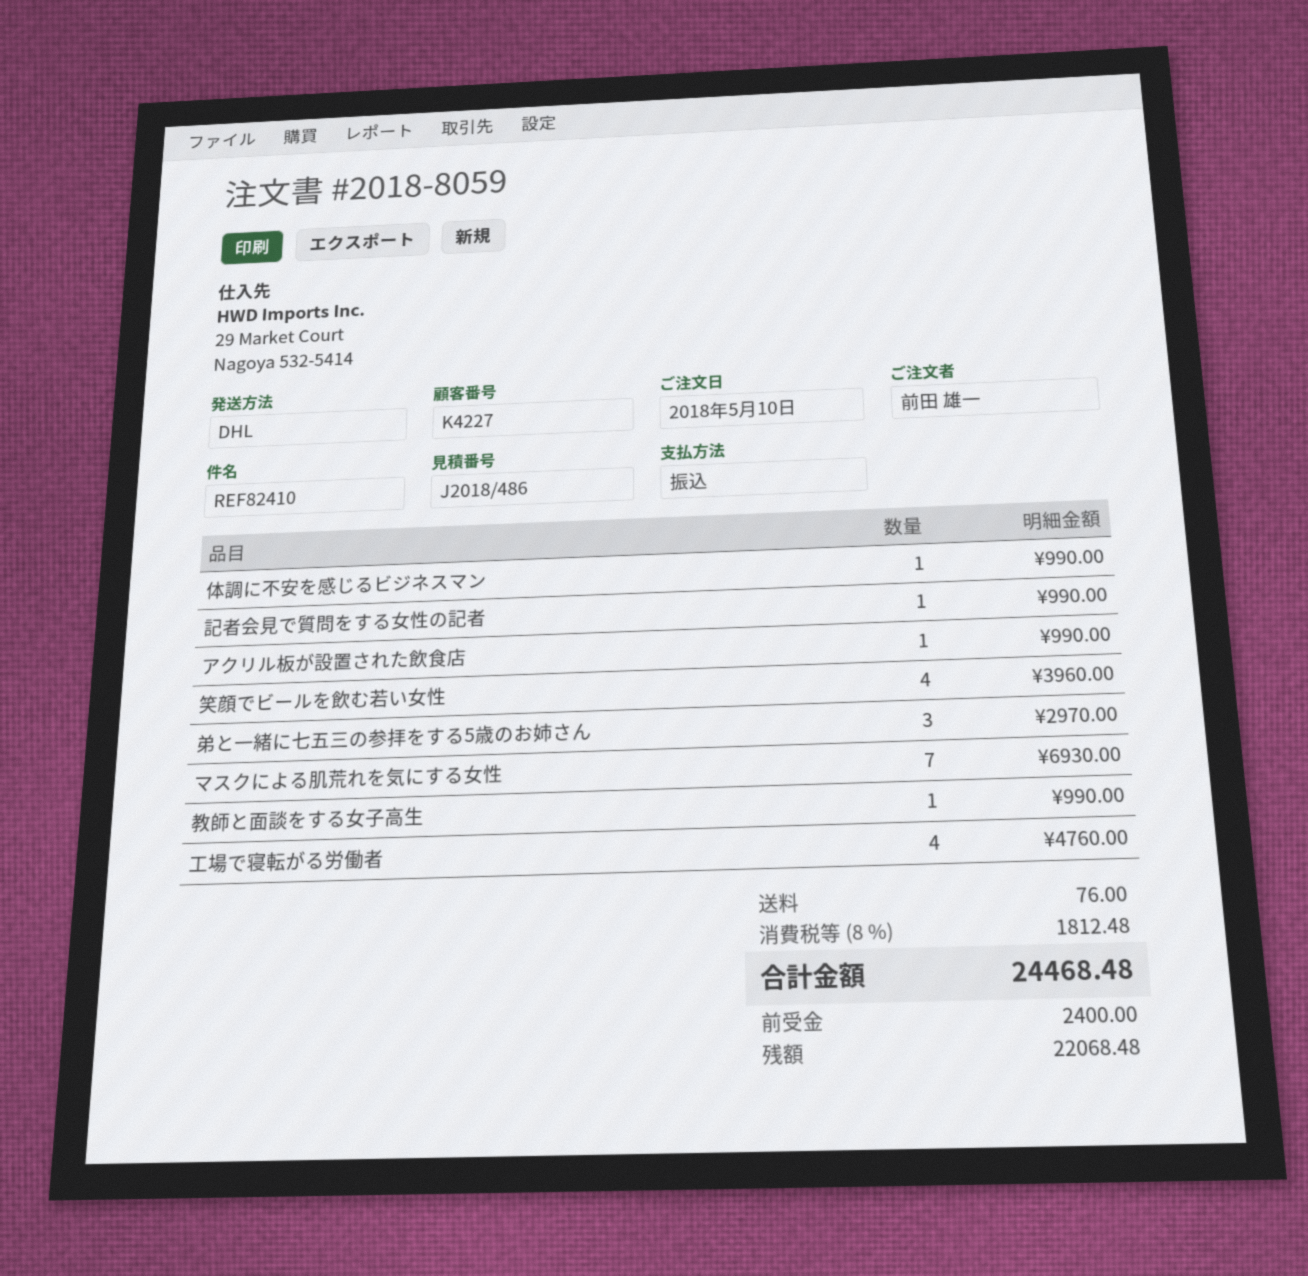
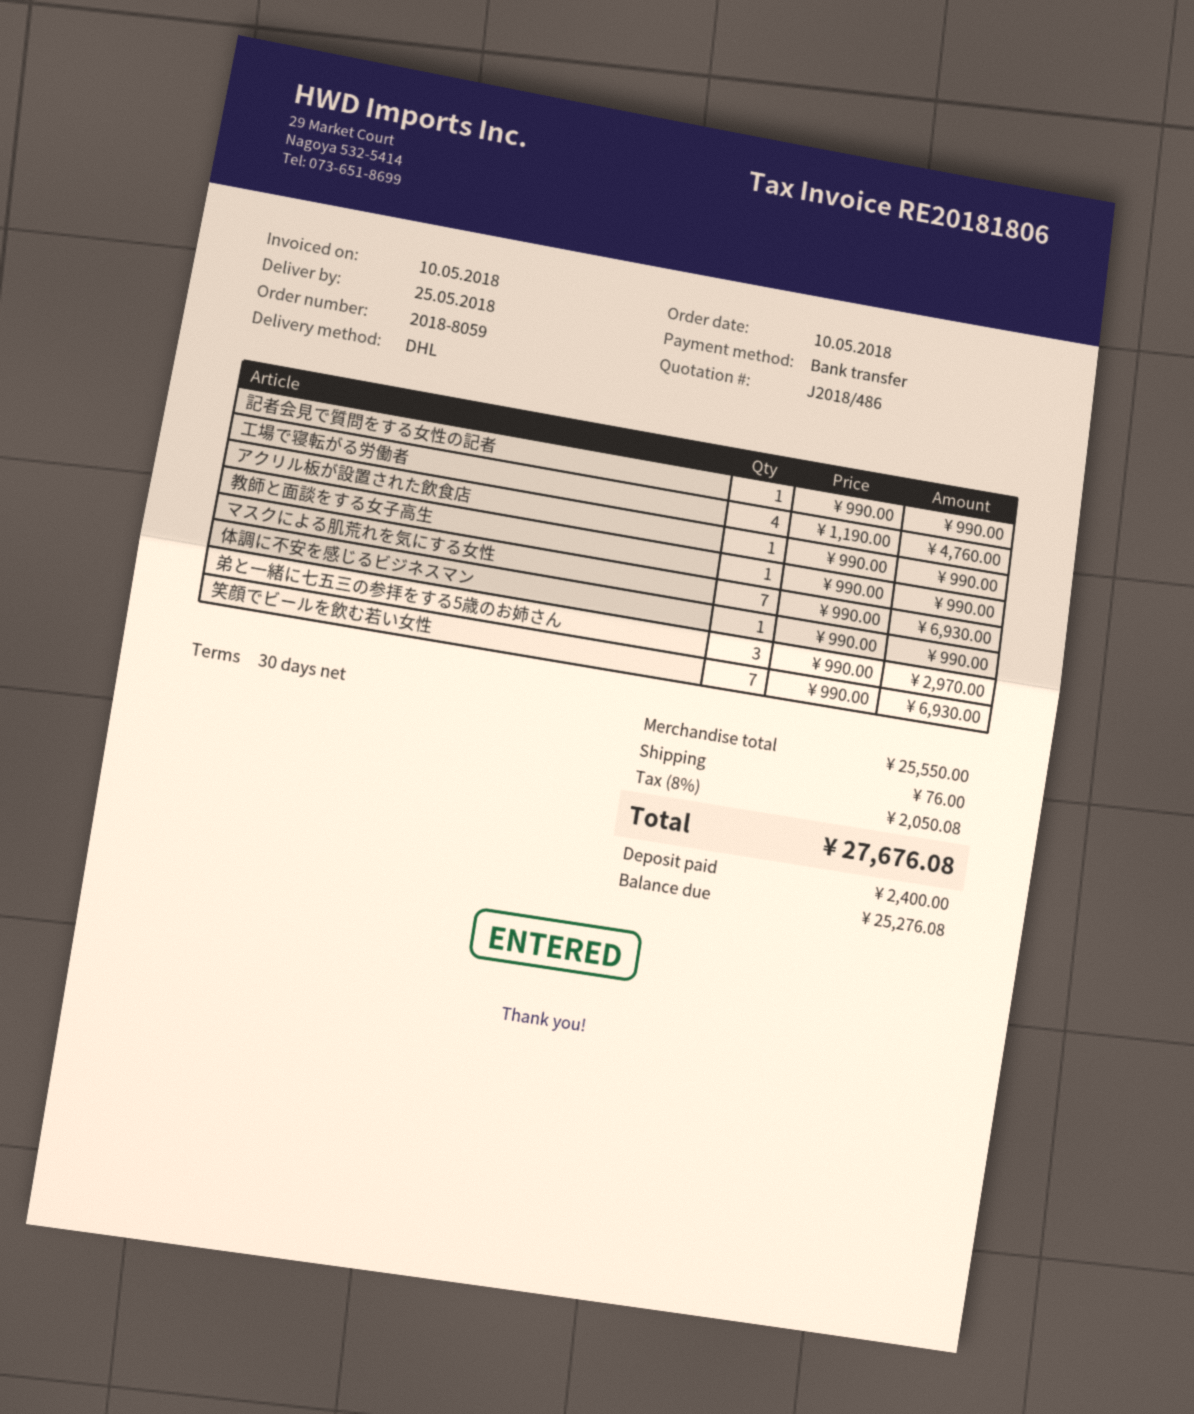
笑顔でビールを飲む若い女性: 4 for 3960.00 -> 7 for 6930.00
tax: 8% = 1812.48 -> 8% = 2050.08
total: 24468.48 -> 27676.08
balance: 22068.48 -> 25276.08

